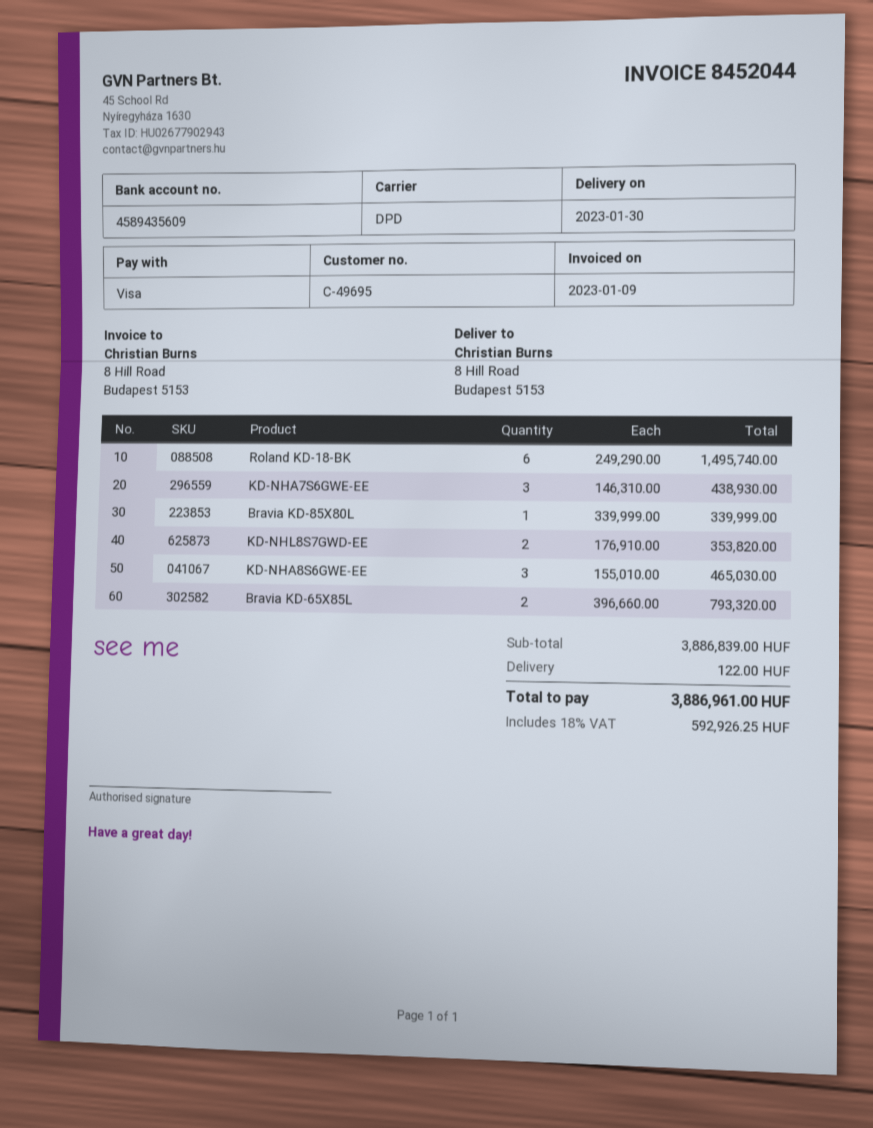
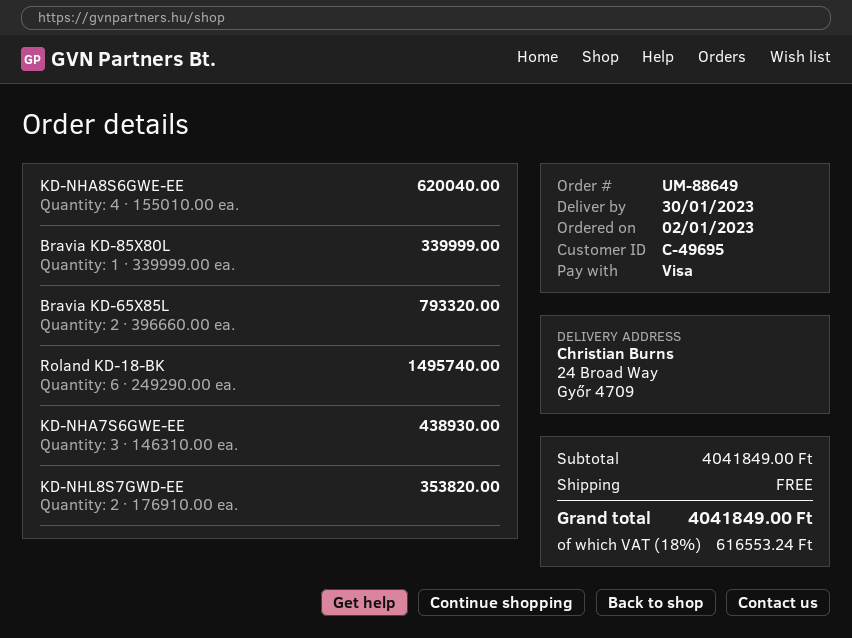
ship to: 8 Hill Road, Budapest 5153 -> 24 Broad Way, Győr 4709
KD-NHA8S6GWE-EE: 3 x 155010.00 = 465030.00 -> 4 x 155010.00 = 620040.00
subtotal: 3886839.00 -> 4041849.00
shipping: 122.00 -> 0.00
tax: 18% = 592926.25 -> 18% = 616553.24
total: 3886961.00 -> 4041849.00

